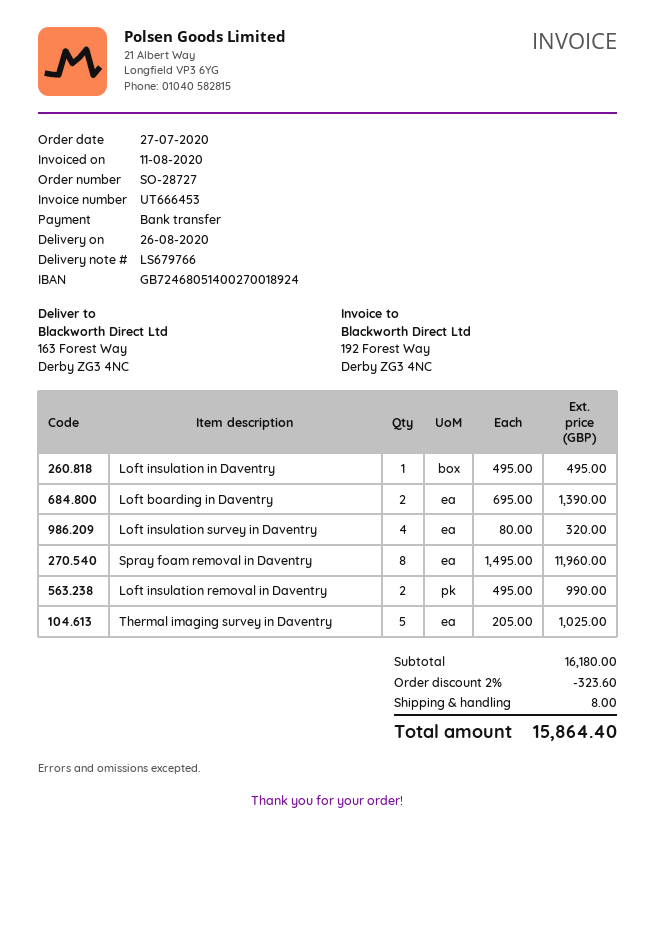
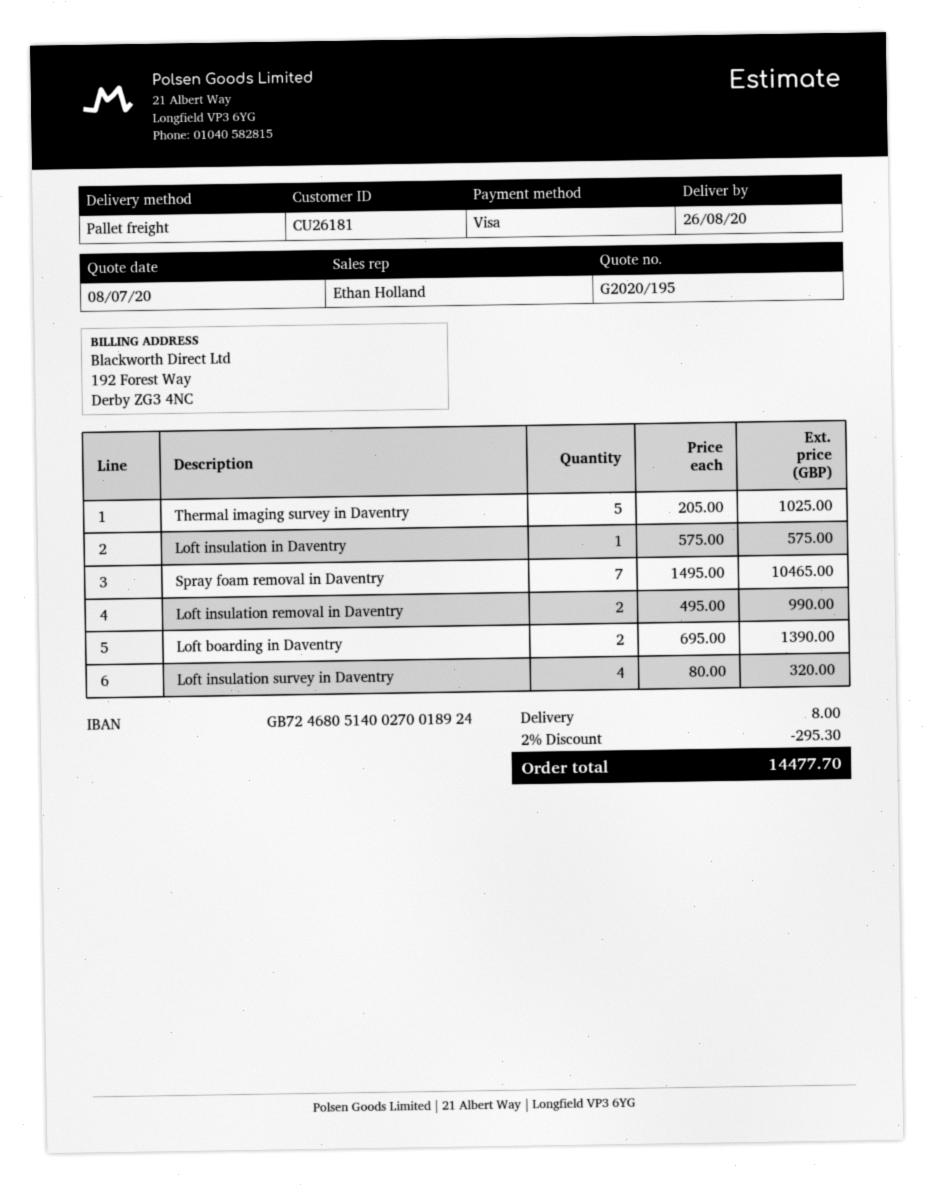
payment method: bank transfer -> Visa
Loft insulation in Daventry: 1 x 495.00 = 495.00 -> 1 x 575.00 = 575.00
Spray foam removal in Daventry: 8 x 1495.00 = 11960.00 -> 7 x 1495.00 = 10465.00
discount: 2% = 323.60 -> 2% = 295.30
total: 15864.40 -> 14477.70

